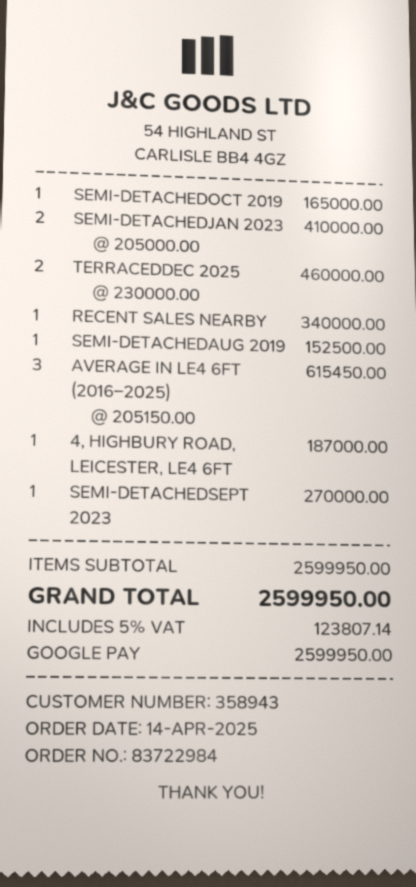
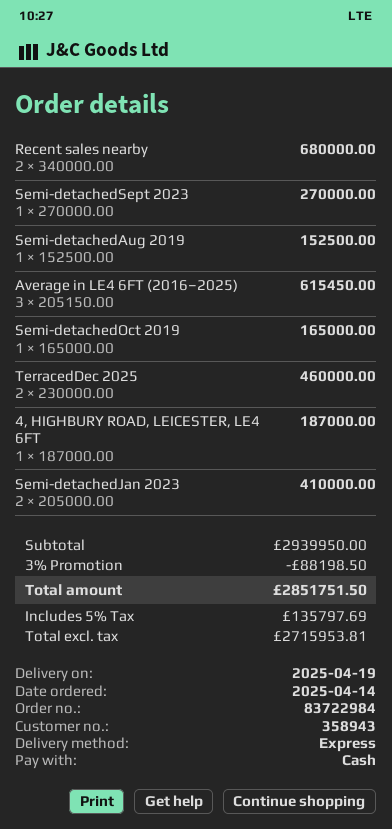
payment method: Google Pay -> cash
RECENT SALES NEARBY: 1 x 340000.00 = 340000.00 -> 2 x 340000.00 = 680000.00
subtotal: 2599950.00 -> 2939950.00
discount: none -> 3% = 88198.50
tax: 5% = 123807.14 -> 5% = 135797.69
total: 2599950.00 -> 2851751.50

